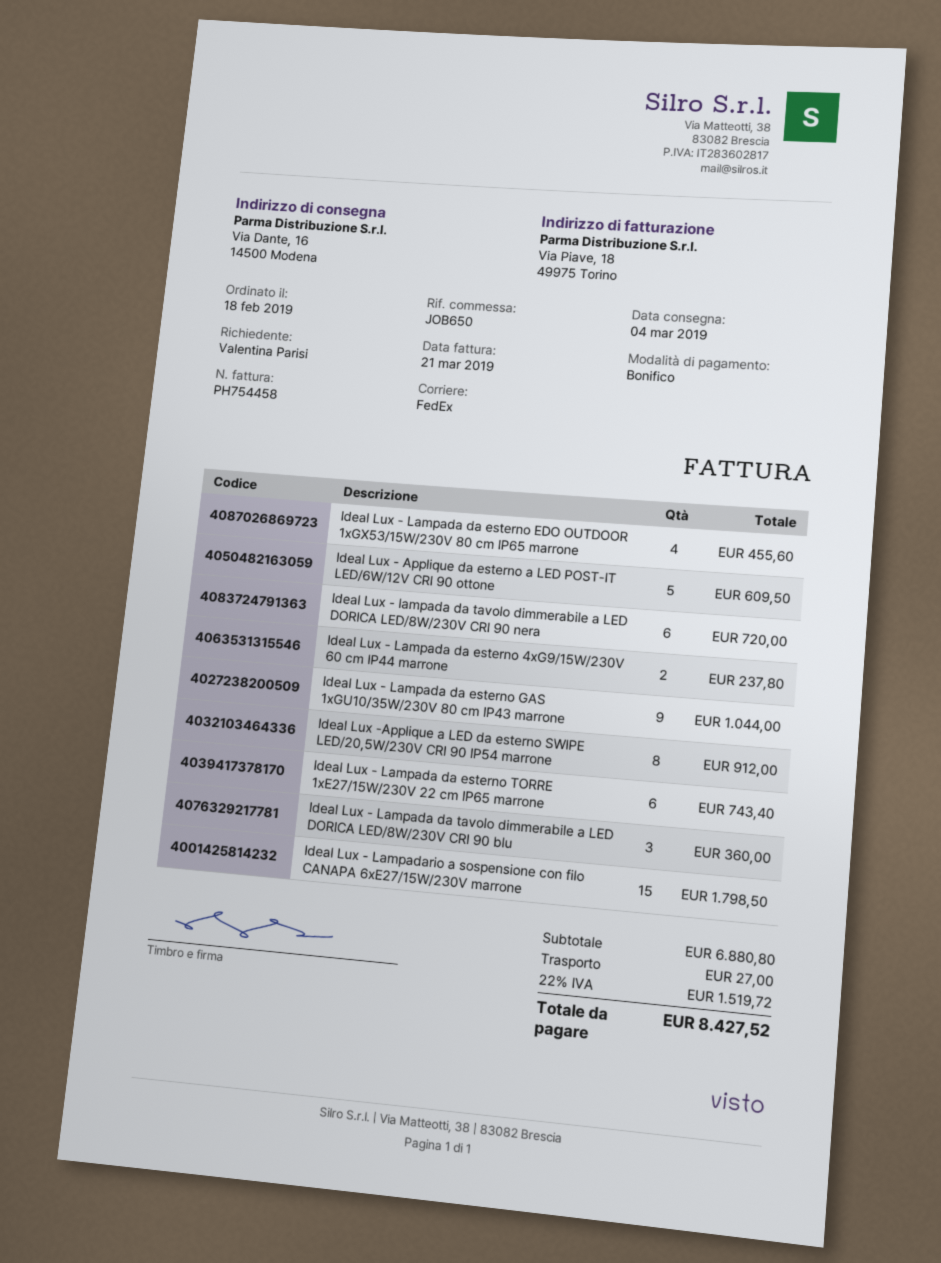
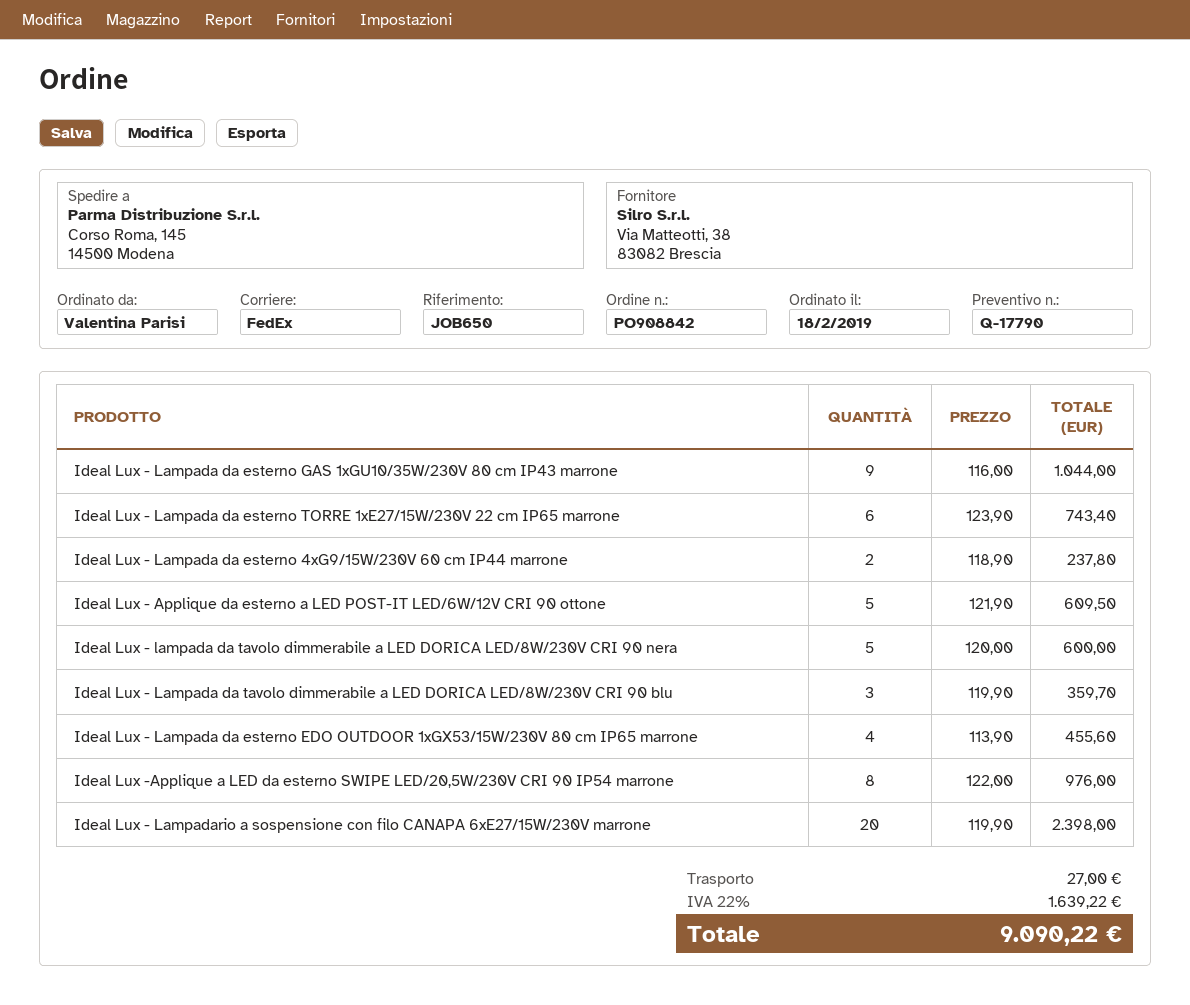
ship to: Via Dante, 16, 14500 Modena -> Corso Roma, 145, 14500 Modena
Ideal Lux - lampada da tavolo dimmerabile a LED DORICA LED/8W/230V CRI 90 nera: 6 for 720.00 -> 5 for 600.00
Ideal Lux -Applique a LED da esterno SWIPE LED/20,5W/230V CRI 90 IP54 marrone: 8 for 912.00 -> 8 for 976.00
Ideal Lux - Lampada da tavolo dimmerabile a LED DORICA LED/8W/230V CRI 90 blu: 3 for 360.00 -> 3 for 359.70
Ideal Lux - Lampadario a sospensione con filo CANAPA 6xE27/15W/230V marrone: 15 for 1798.50 -> 20 for 2398.00
tax: 22% = 1519.72 -> 22% = 1639.22
total: 8427.52 -> 9090.22

